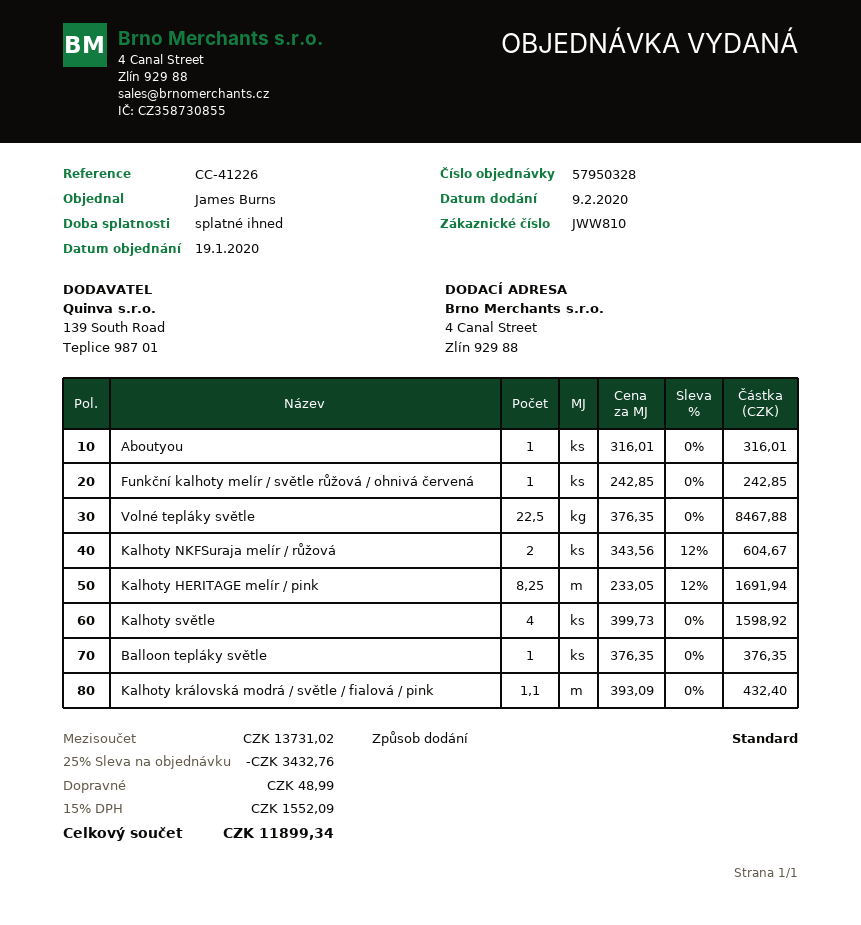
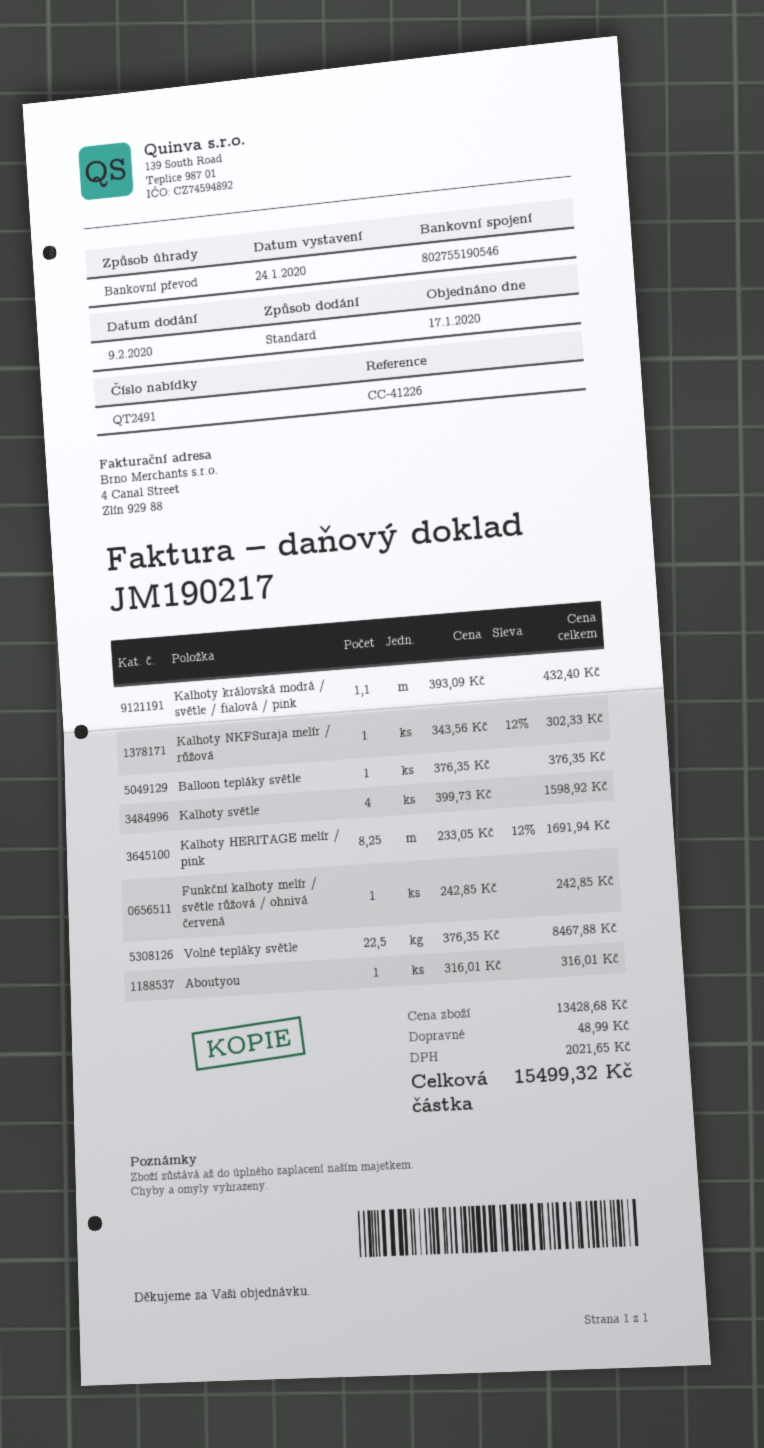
order date: 2020-01-19 -> 2020-01-17
Kalhoty NKFSuraja melír / růžová: 2 x 343.56 - 12% = 604.67 -> 1 x 343.56 - 12% = 302.33
subtotal: 13731.02 -> 13428.68
discount: 25% = 3432.76 -> none
tax: 1552.09 -> 2021.65
total: 11899.34 -> 15499.32

